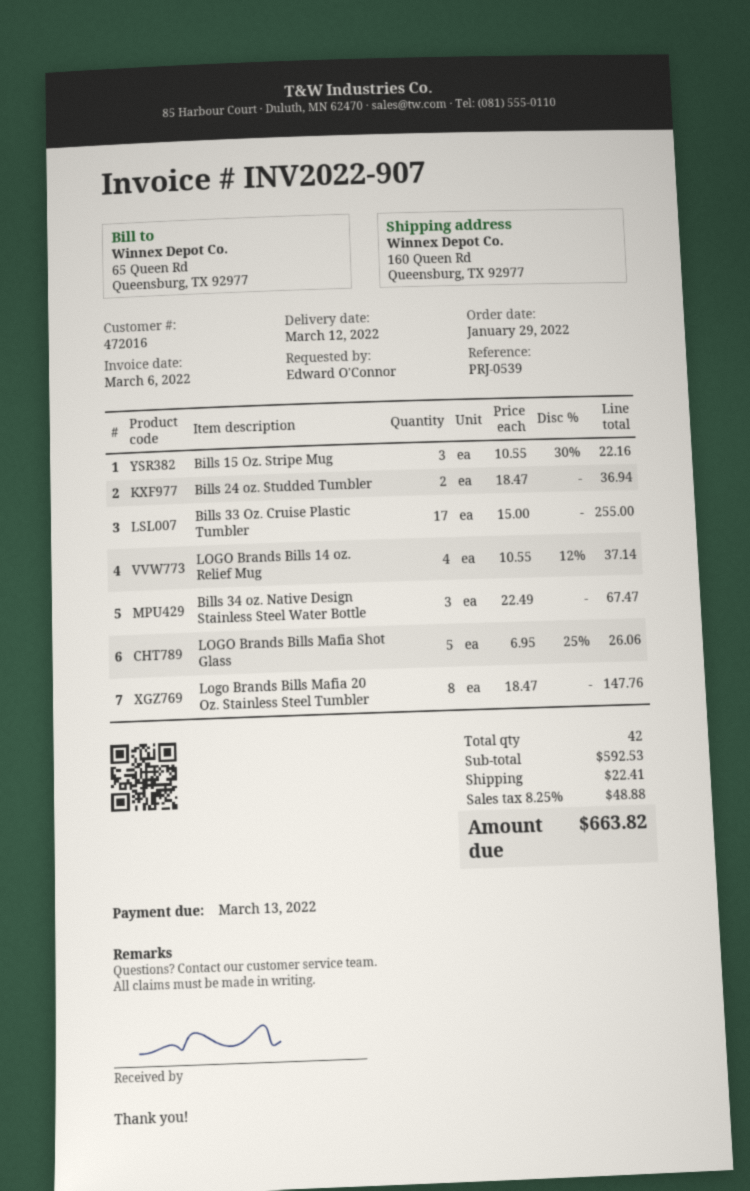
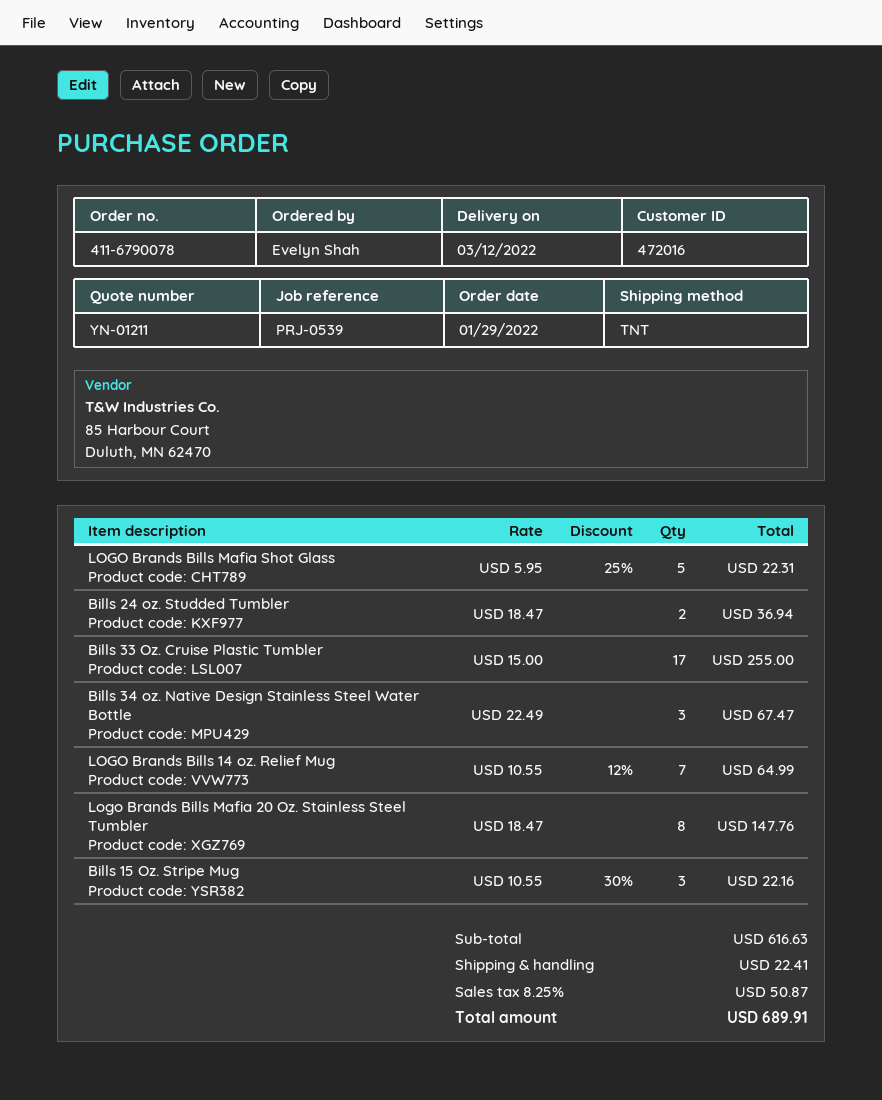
ordered by: Edward O'Connor -> Evelyn Shah
LOGO Brands Bills 14 oz. Relief Mug: 4 x 10.55 - 12% = 37.14 -> 7 x 10.55 - 12% = 64.99
LOGO Brands Bills Mafia Shot Glass: 5 x 6.95 - 25% = 26.06 -> 5 x 5.95 - 25% = 22.31
subtotal: 592.53 -> 616.63
tax: 8.25% = 48.88 -> 8.25% = 50.87
total: 663.82 -> 689.91

